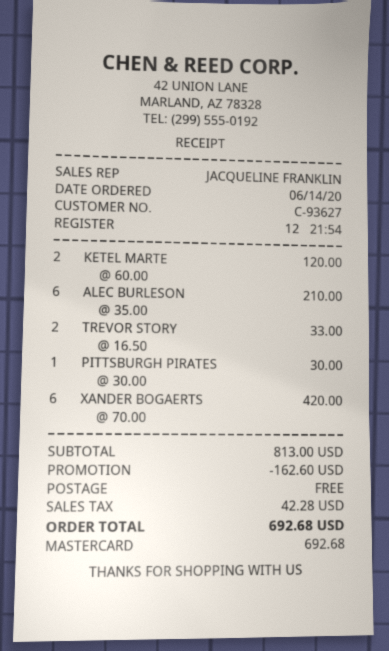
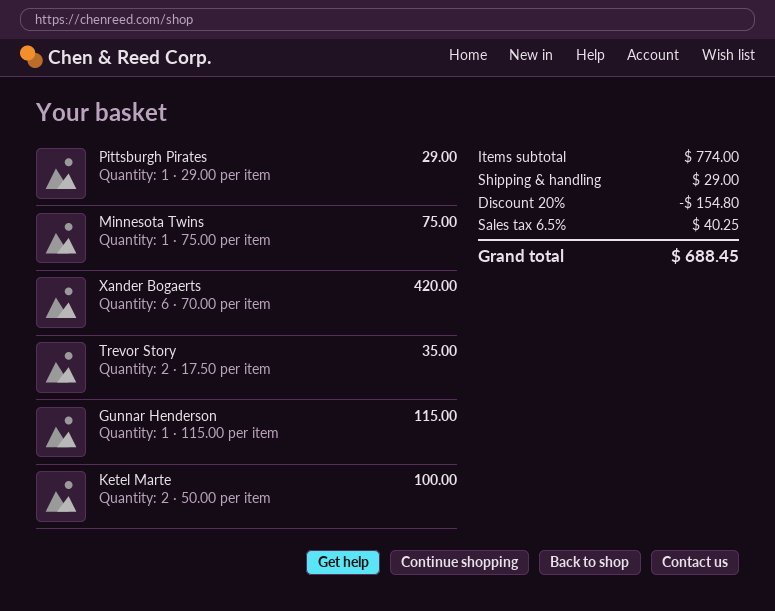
KETEL MARTE: 2 x 60.00 = 120.00 -> 2 x 50.00 = 100.00
ALEC BURLESON: 6 x 35.00 = 210.00 -> none
TREVOR STORY: 2 x 16.50 = 33.00 -> 2 x 17.50 = 35.00
PITTSBURGH PIRATES: 1 x 30.00 = 30.00 -> 1 x 29.00 = 29.00
Minnesota Twins: none -> 1 x 75.00 = 75.00
Gunnar Henderson: none -> 1 x 115.00 = 115.00
subtotal: 813.00 -> 774.00
discount: 162.60 -> 154.80
shipping: 0.00 -> 29.00
tax: 42.28 -> 40.25
total: 692.68 -> 688.45

